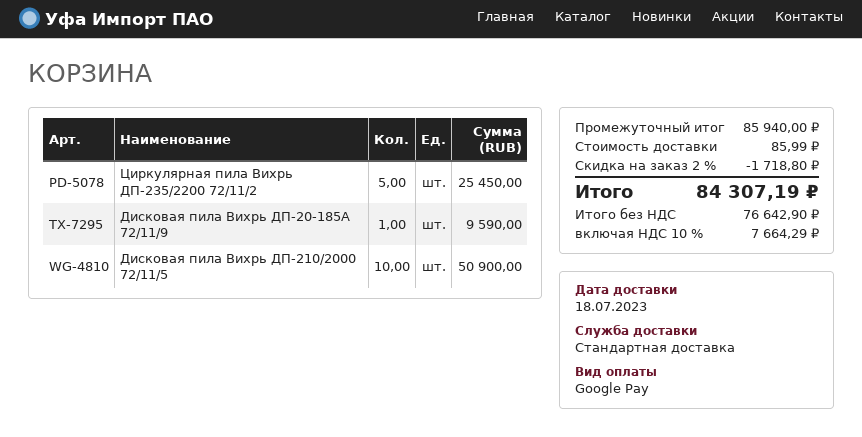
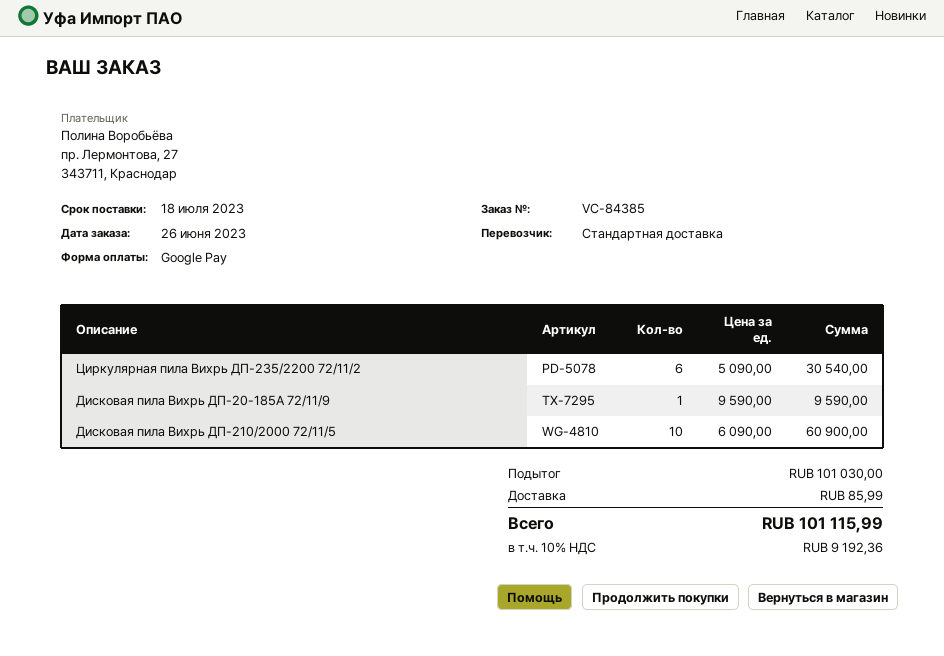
Циркулярная пила Вихрь ДП-235/2200 72/11/2: 5 for 25450.00 -> 6 for 30540.00
Дисковая пила Вихрь ДП-210/2000 72/11/5: 10 for 50900.00 -> 10 for 60900.00
subtotal: 85940.00 -> 101030.00
discount: 2% = 1718.80 -> none
tax: 10% = 7664.29 -> 10% = 9192.36
total: 84307.19 -> 101115.99

